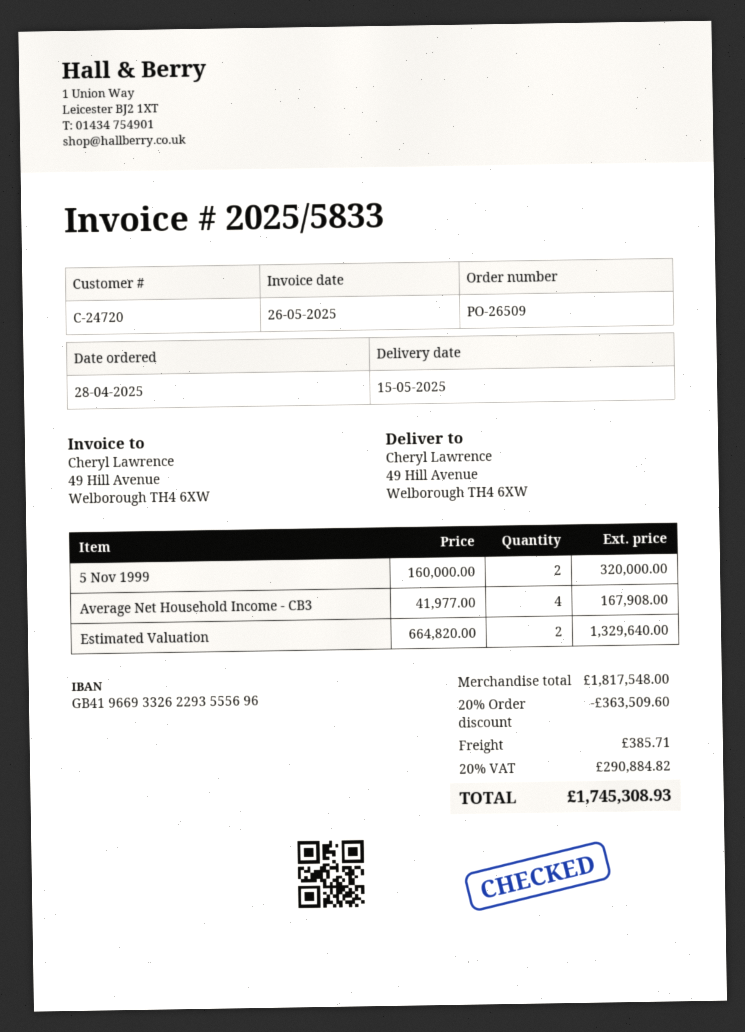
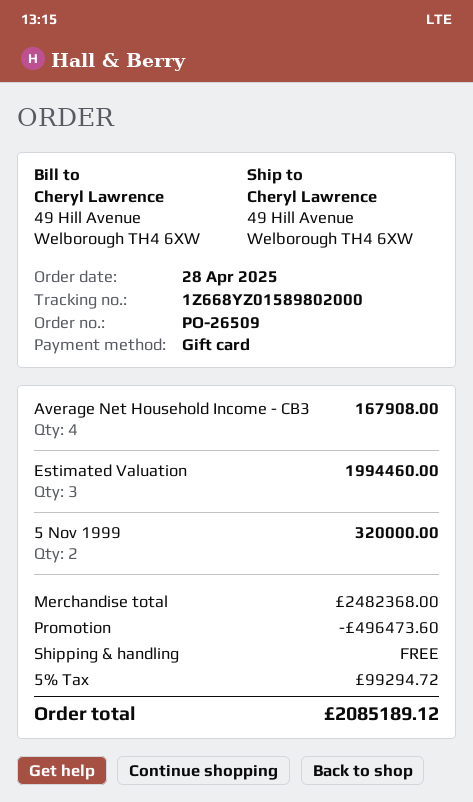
Estimated Valuation: 2 for 1329640.00 -> 3 for 1994460.00
subtotal: 1817548.00 -> 2482368.00
discount: 363509.60 -> 496473.60
shipping: 385.71 -> 0.00
tax: 20% = 290884.82 -> 5% = 99294.72
total: 1745308.93 -> 2085189.12

